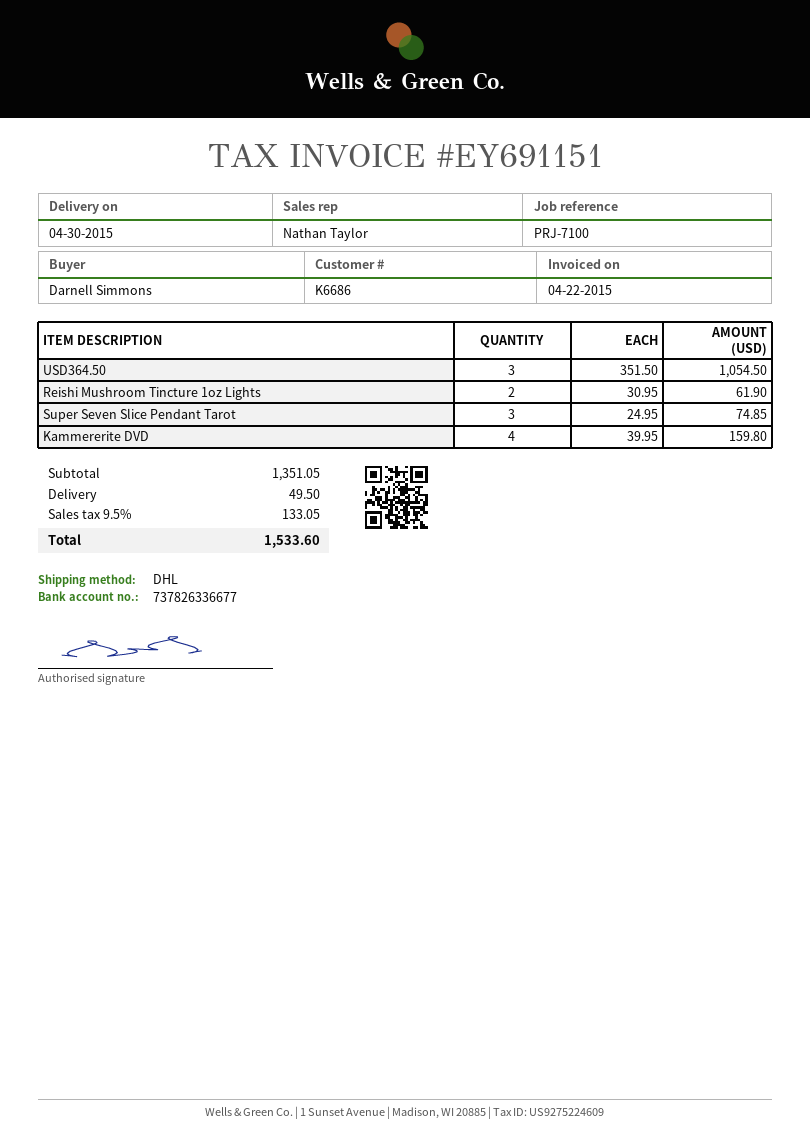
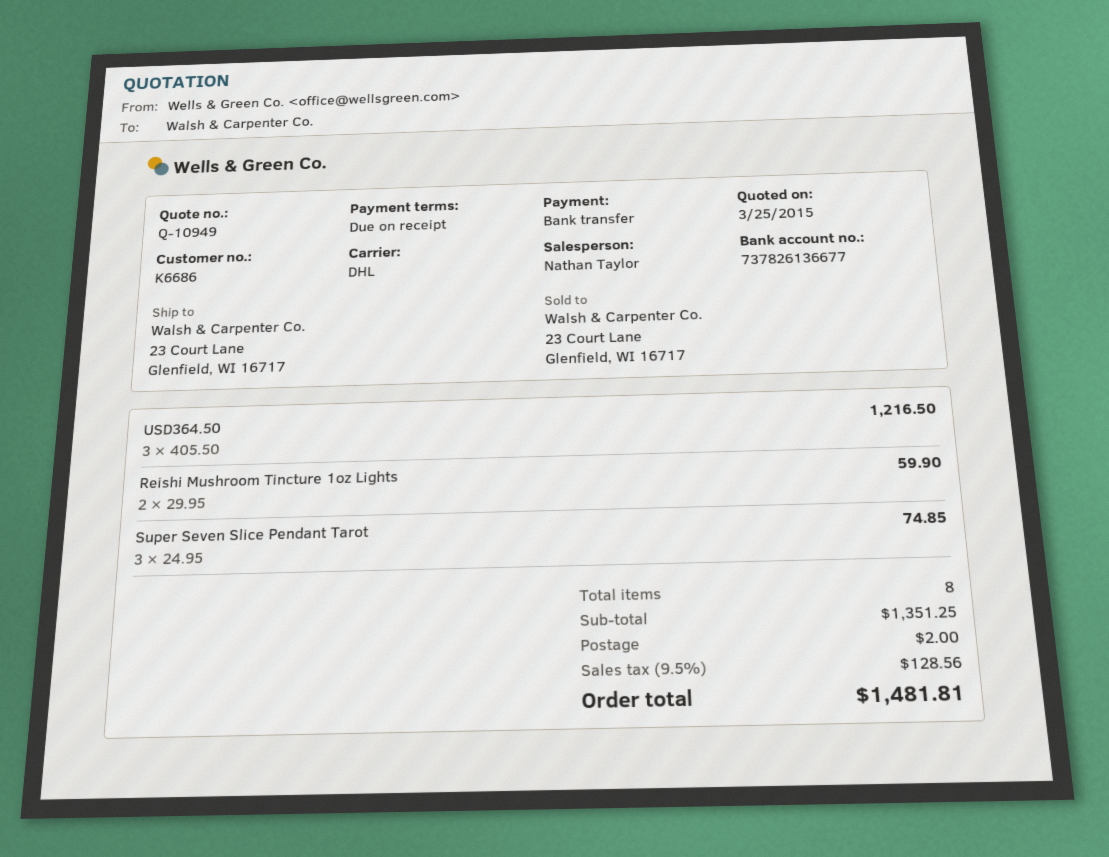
bank account: 737826336677 -> 737826136677
USD364.50: 3 x 351.50 = 1054.50 -> 3 x 405.50 = 1216.50
Reishi Mushroom Tincture 1oz Lights: 2 x 30.95 = 61.90 -> 2 x 29.95 = 59.90
Kammererite DVD: 4 x 39.95 = 159.80 -> none
subtotal: 1351.05 -> 1351.25
shipping: 49.50 -> 2.00
tax: 9.5% = 133.05 -> 9.5% = 128.56
total: 1533.60 -> 1481.81

